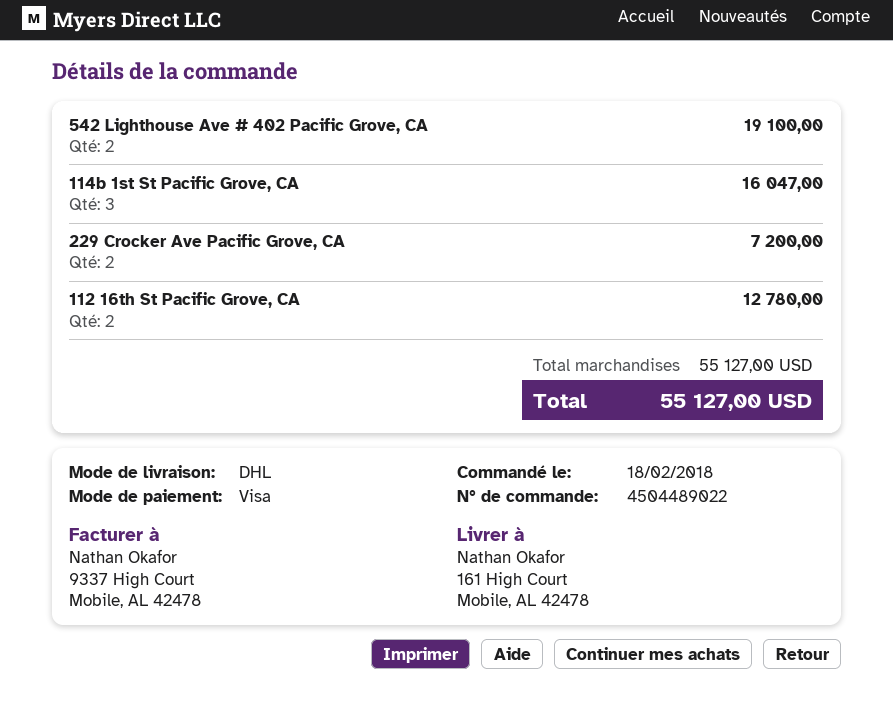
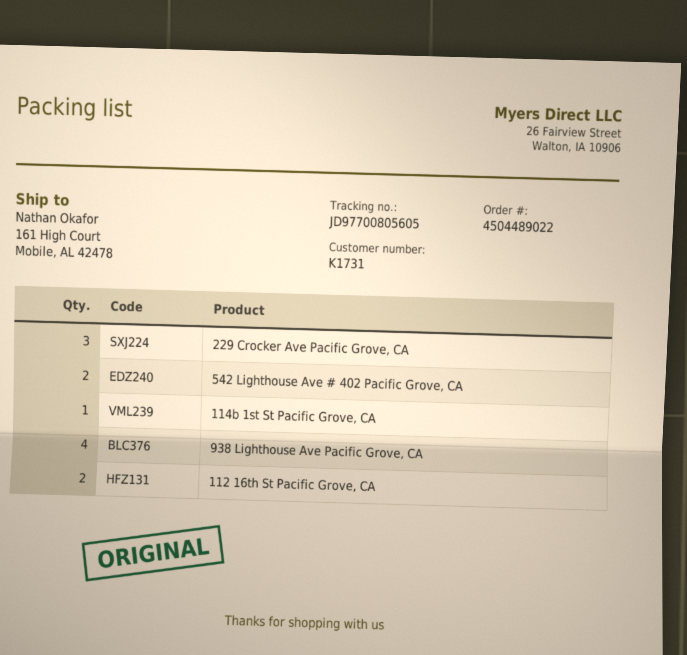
114b 1st St Pacific Grove, CA: 3 -> 1
229 Crocker Ave Pacific Grove, CA: 2 -> 3
938 Lighthouse Ave Pacific Grove, CA: none -> 4

